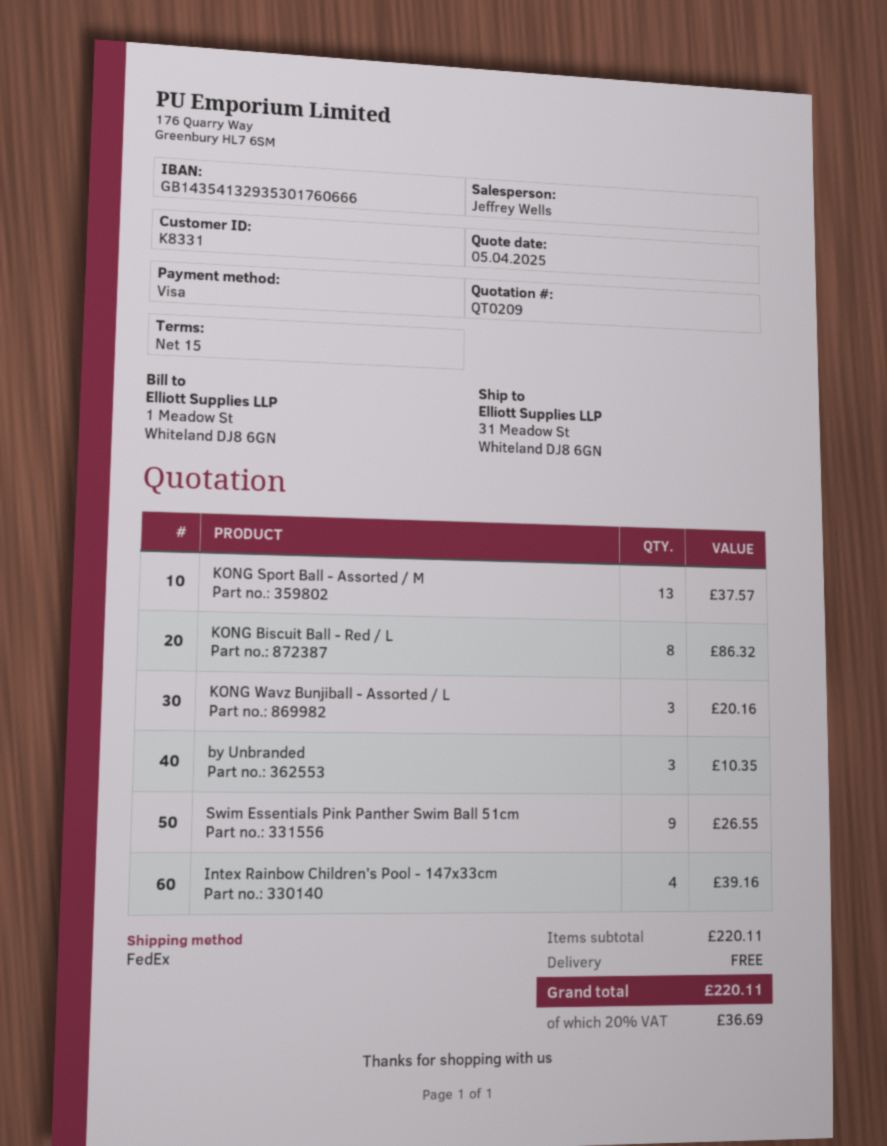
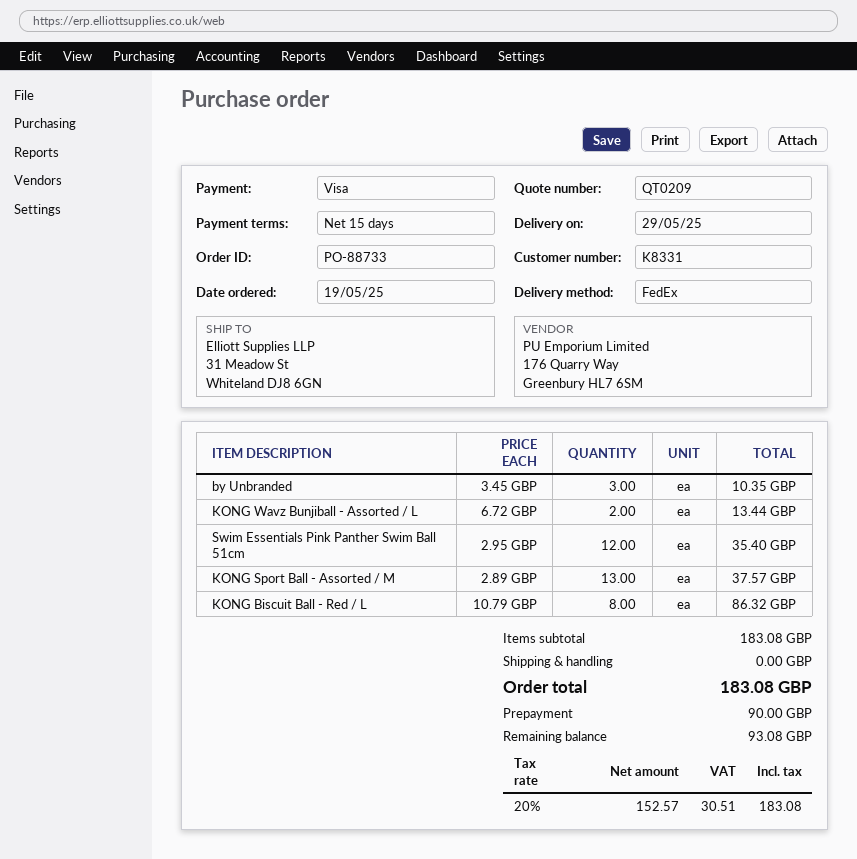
KONG Wavz Bunjiball - Assorted / L: 3 for 20.16 -> 2 for 13.44
Swim Essentials Pink Panther Swim Ball 51cm: 9 for 26.55 -> 12 for 35.40
Intex Rainbow Children's Pool - 147x33cm: 4 for 39.16 -> none
subtotal: 220.11 -> 183.08
tax: 20% = 36.69 -> 20% = 30.51
total: 220.11 -> 183.08

